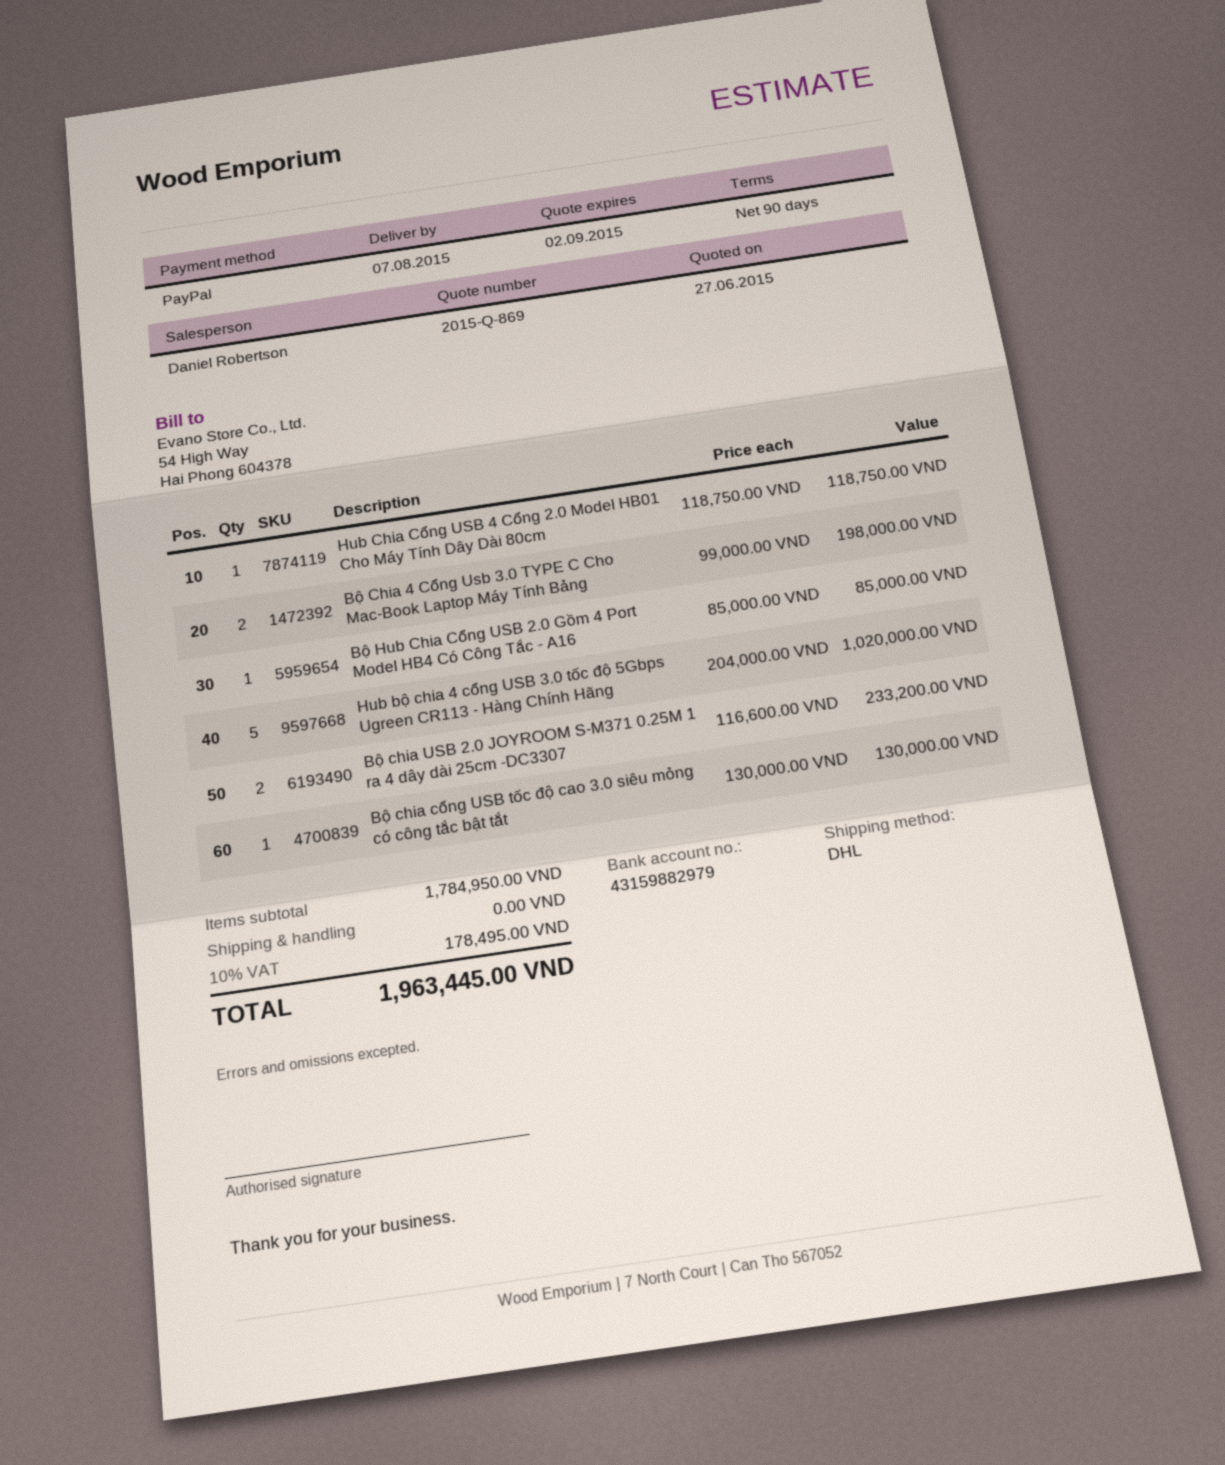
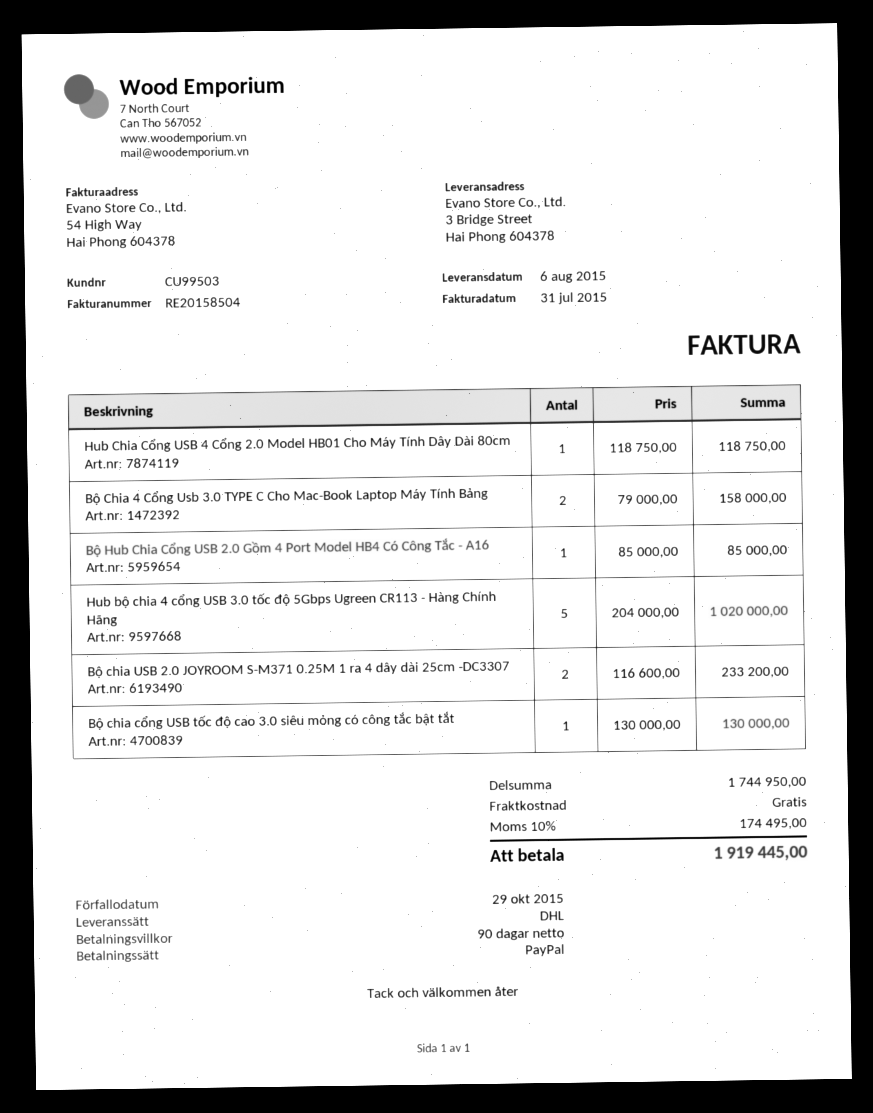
delivery date: 2015-08-07 -> 2015-08-06
Bộ Chia 4 Cổng Usb 3.0 TYPE C Cho Mac-Book Laptop Máy Tính Bảng: 2 x 99000.00 = 198000.00 -> 2 x 79000.00 = 158000.00
subtotal: 1784950.00 -> 1744950.00
tax: 10% = 178495.00 -> 10% = 174495.00
total: 1963445.00 -> 1919445.00

